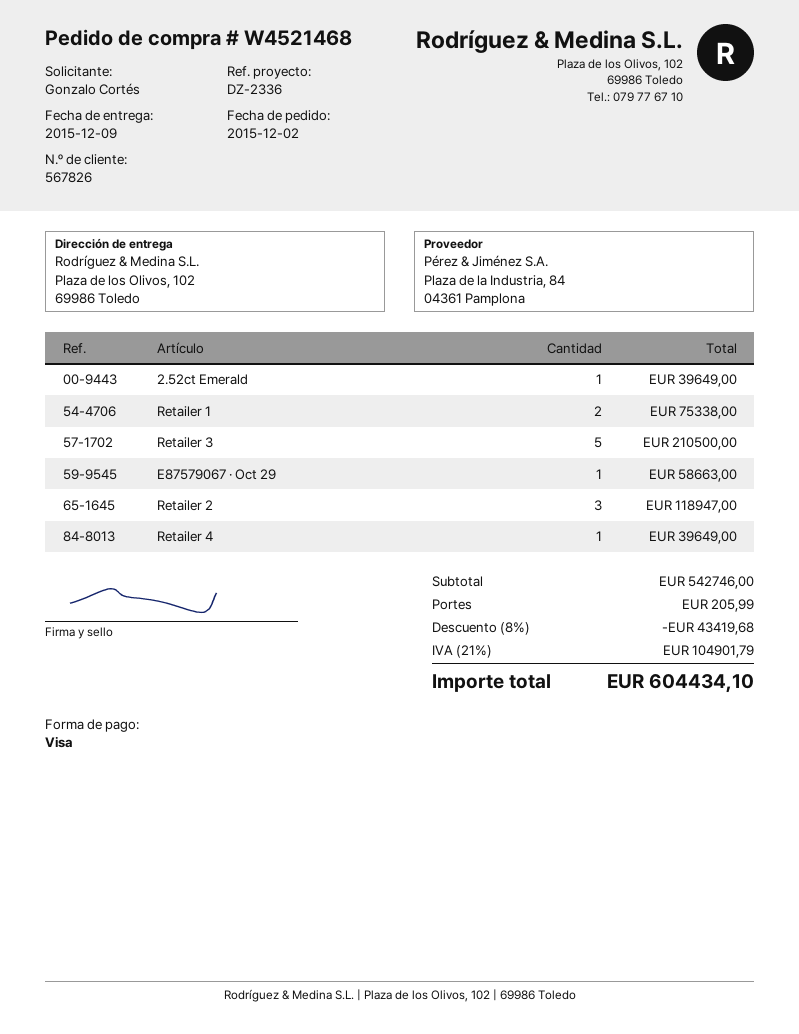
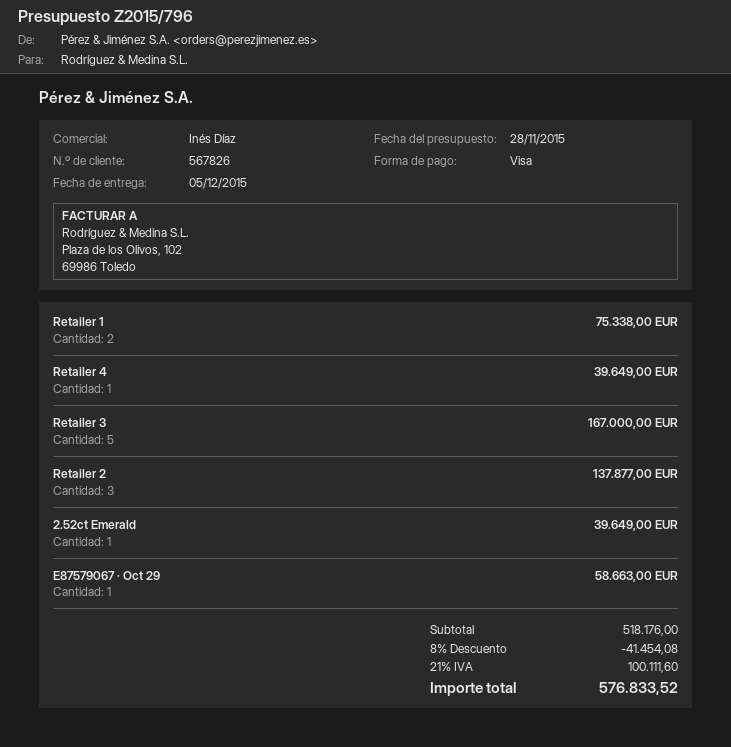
delivery date: 2015-12-09 -> 2015-12-05
Retailer 3: 5 for 210500.00 -> 5 for 167000.00
Retailer 2: 3 for 118947.00 -> 3 for 137877.00
subtotal: 542746.00 -> 518176.00
discount: 8% = 43419.68 -> 8% = 41454.08
shipping: 205.99 -> none
tax: 21% = 104901.79 -> 21% = 100111.60
total: 604434.10 -> 576833.52

